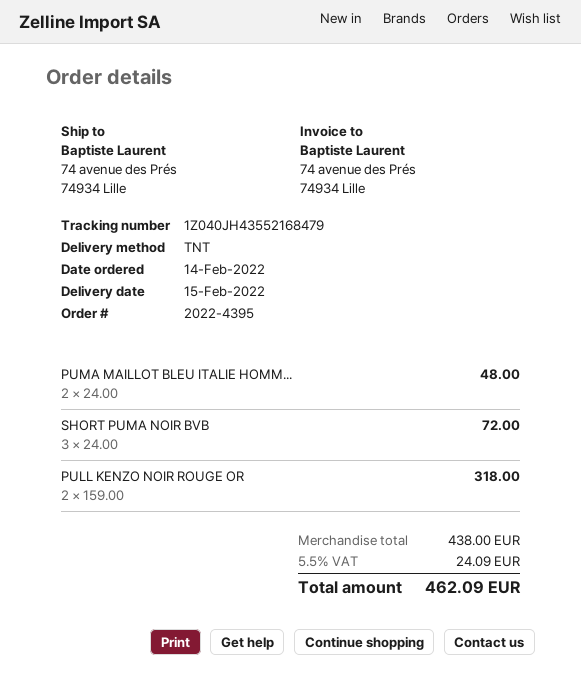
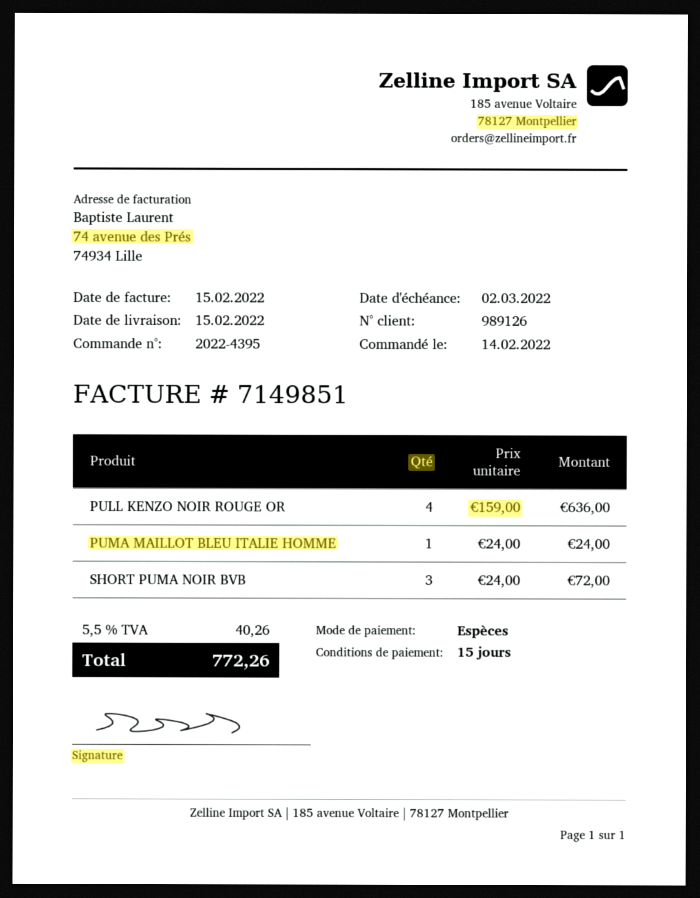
PUMA MAILLOT BLEU ITALIE HOMM...: 2 x 24.00 = 48.00 -> 1 x 24.00 = 24.00
PULL KENZO NOIR ROUGE OR: 2 x 159.00 = 318.00 -> 4 x 159.00 = 636.00
tax: 5.5% = 24.09 -> 5.5% = 40.26
total: 462.09 -> 772.26

